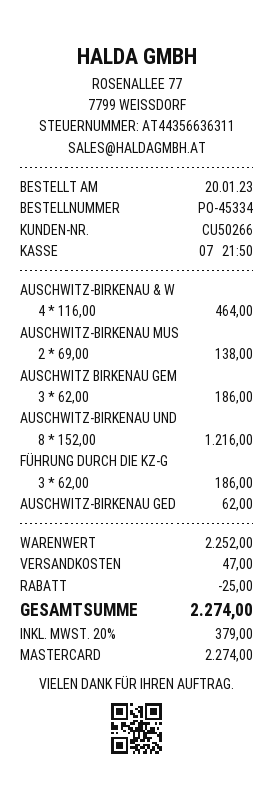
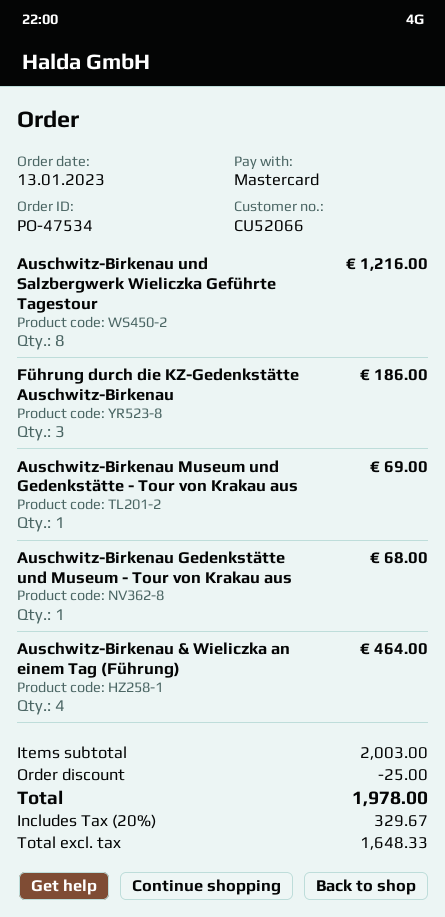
order number: PO-45334 -> PO-47534
order date: 2023-01-20 -> 2023-01-13
customer number: CU50266 -> CU52066
AUSCHWITZ-BIRKENAU MUS: 2 for 138.00 -> 1 for 69.00
AUSCHWITZ BIRKENAU GEM: 3 for 186.00 -> none
AUSCHWITZ-BIRKENAU GED: 1 for 62.00 -> 1 for 68.00
subtotal: 2252.00 -> 2003.00
shipping: 47.00 -> none
tax: 20% = 379.00 -> 20% = 329.67
total: 2274.00 -> 1978.00

